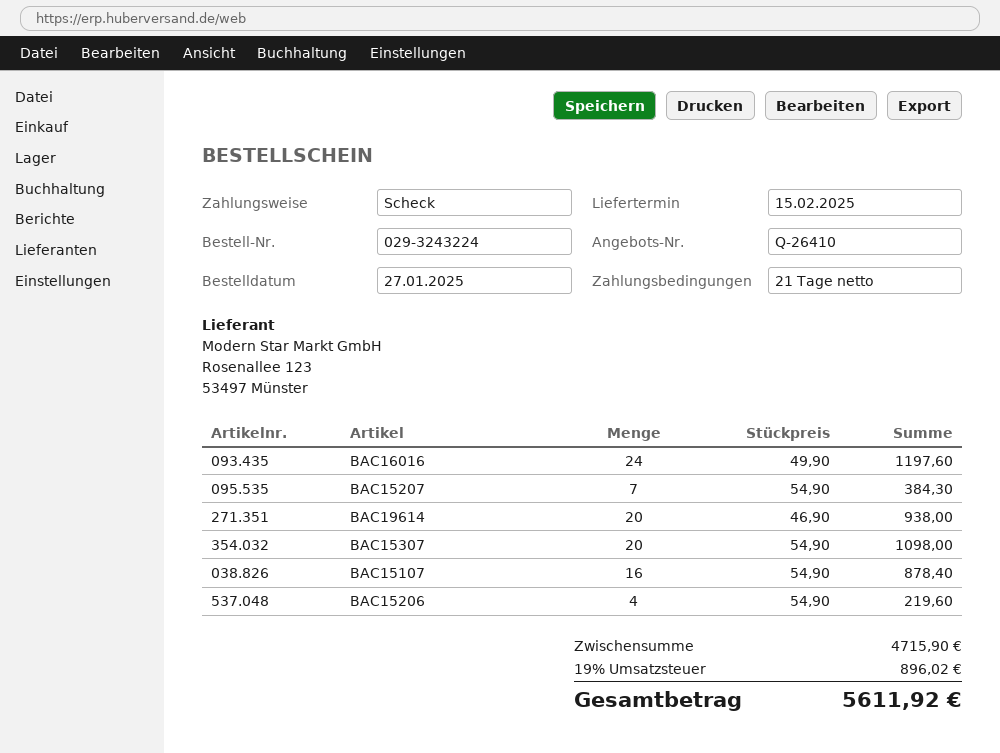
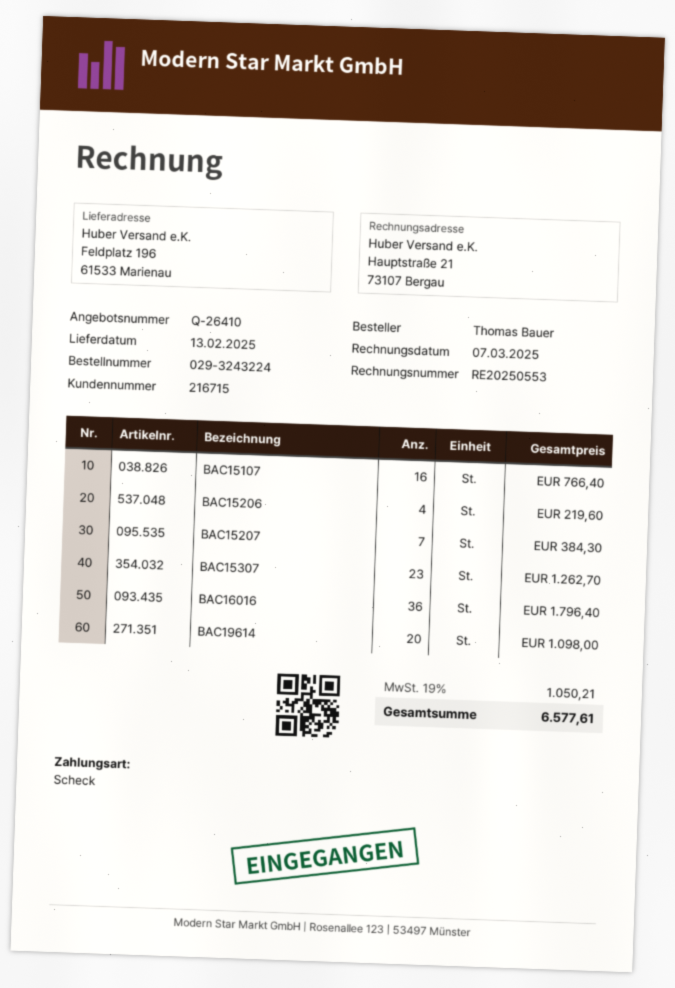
delivery date: 2025-02-15 -> 2025-02-13
BAC16016: 24 for 1197.60 -> 36 for 1796.40
BAC19614: 20 for 938.00 -> 20 for 1098.00
BAC15307: 20 for 1098.00 -> 23 for 1262.70
BAC15107: 16 for 878.40 -> 16 for 766.40
tax: 19% = 896.02 -> 19% = 1050.21
total: 5611.92 -> 6577.61

